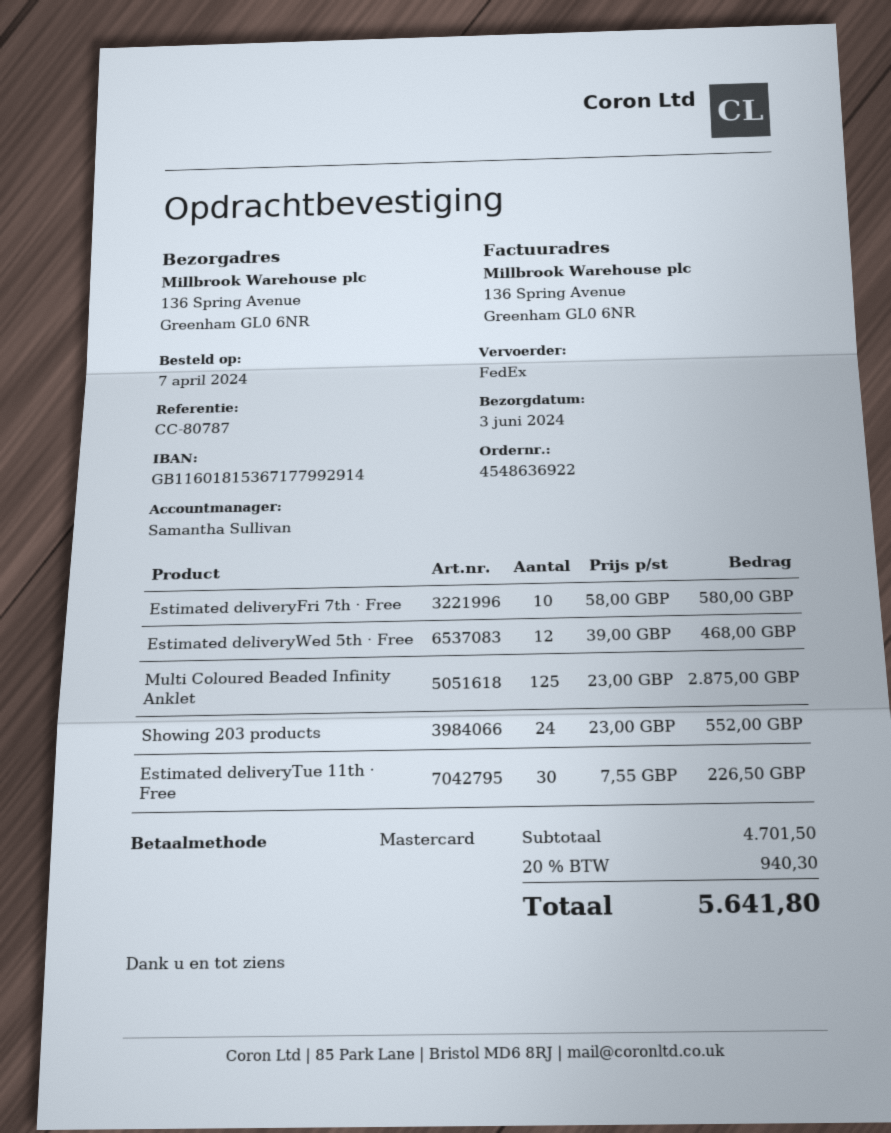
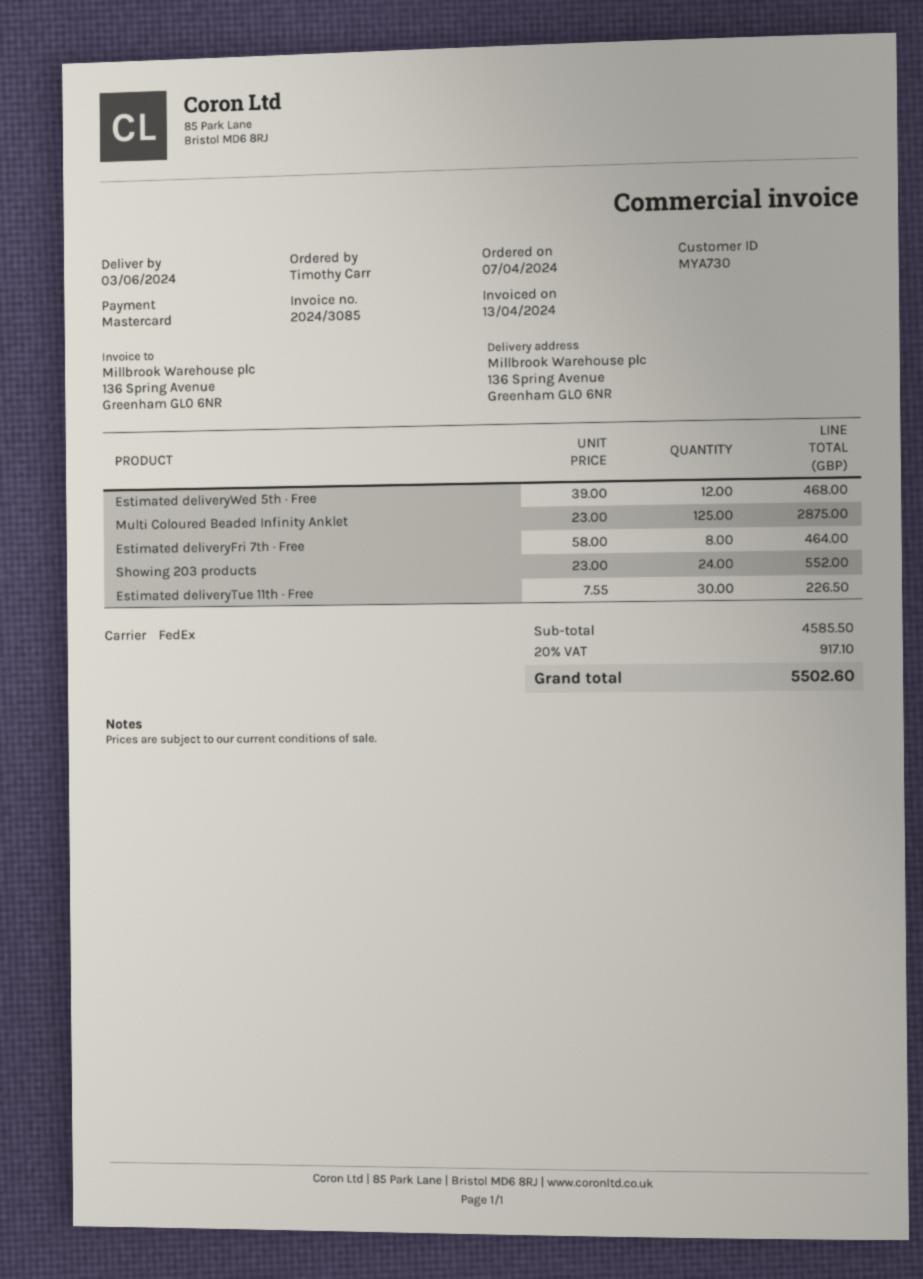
Estimated deliveryFri 7th · Free: 10 x 58.00 = 580.00 -> 8 x 58.00 = 464.00
subtotal: 4701.50 -> 4585.50
tax: 20% = 940.30 -> 20% = 917.10
total: 5641.80 -> 5502.60

